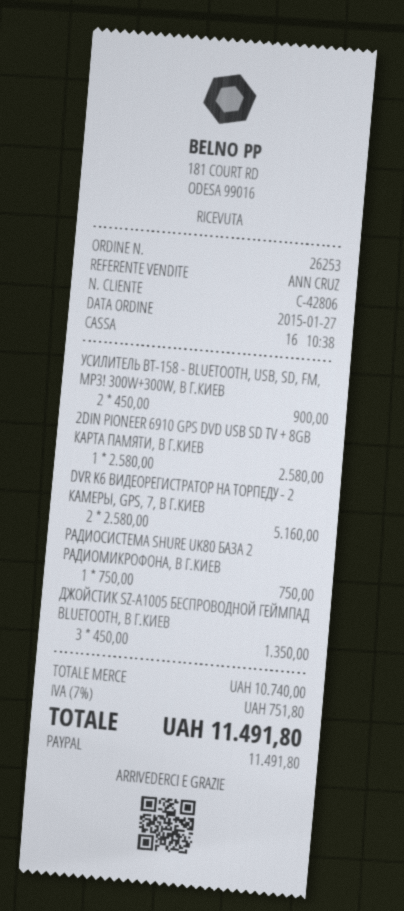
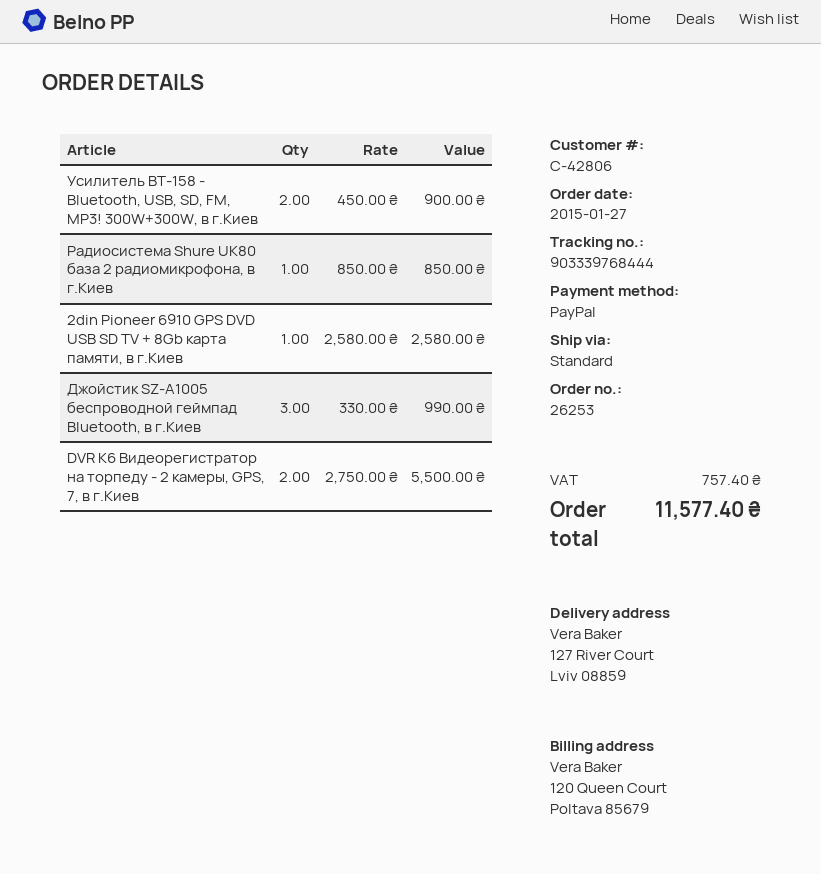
DVR K6 ВИДЕОРЕГИСТРАТОР НА ТОРПЕДУ - 2 КАМЕРЫ, GPS, 7, В Г.КИЕВ: 2 x 2580.00 = 5160.00 -> 2 x 2750.00 = 5500.00
РАДИОСИСТЕМА SHURE UK80 БАЗА 2 РАДИОМИКРОФОНА, В Г.КИЕВ: 1 x 750.00 = 750.00 -> 1 x 850.00 = 850.00
ДЖОЙСТИК SZ-A1005 БЕСПРОВОДНОЙ ГЕЙМПАД BLUETOOTH, В Г.КИЕВ: 3 x 450.00 = 1350.00 -> 3 x 330.00 = 990.00
tax: 751.80 -> 757.40
total: 11491.80 -> 11577.40

